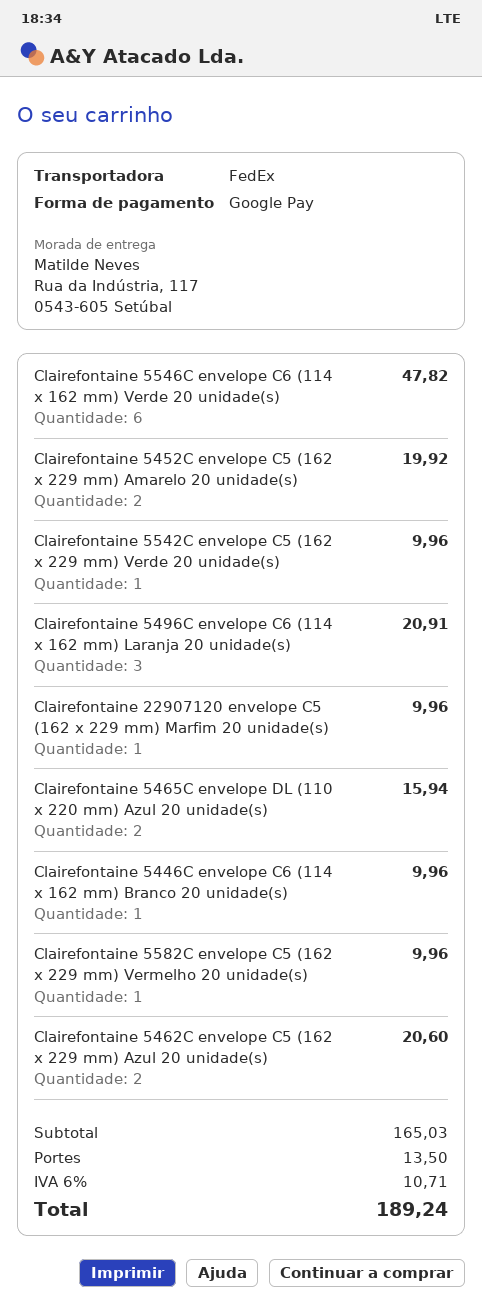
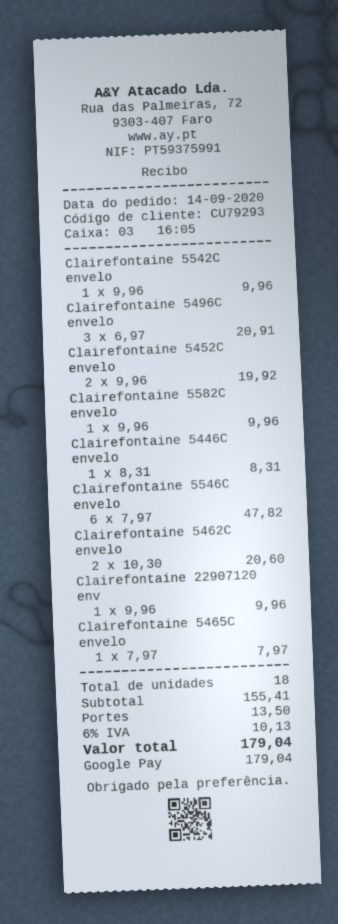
Clairefontaine 5465C envelope DL (110 x 220 mm) Azul 20 unidade(s): 2 for 15.94 -> 1 for 7.97
Clairefontaine 5446C envelope C6 (114 x 162 mm) Branco 20 unidade(s): 1 for 9.96 -> 1 for 8.31
subtotal: 165.03 -> 155.41
tax: 6% = 10.71 -> 6% = 10.13
total: 189.24 -> 179.04

